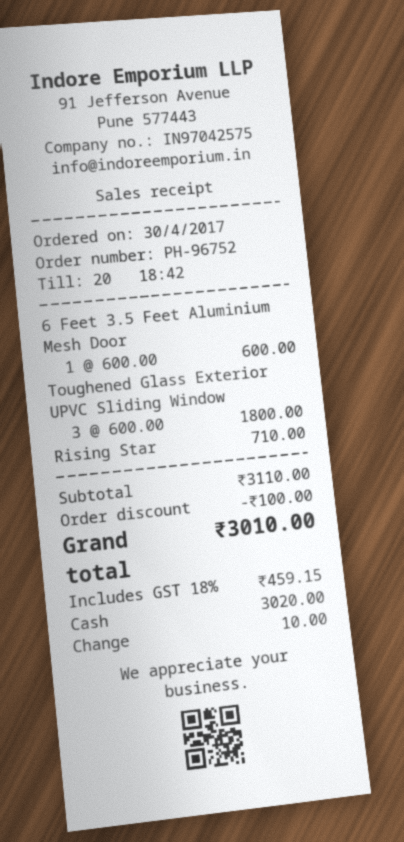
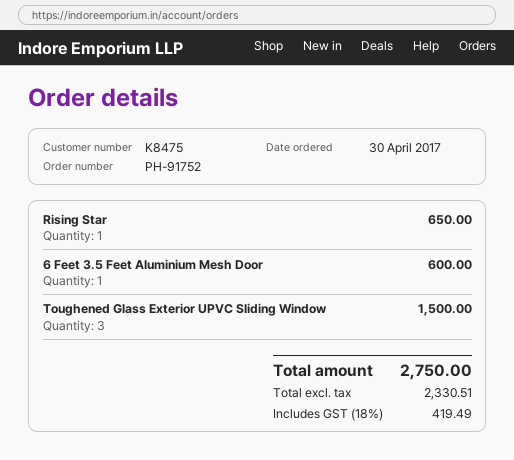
order number: PH-96752 -> PH-91752
Toughened Glass Exterior UPVC Sliding Window: 3 for 1800.00 -> 3 for 1500.00
Rising Star: 1 for 710.00 -> 1 for 650.00
discount: 100.00 -> none
tax: 18% = 459.15 -> 18% = 419.49
total: 3010.00 -> 2750.00

